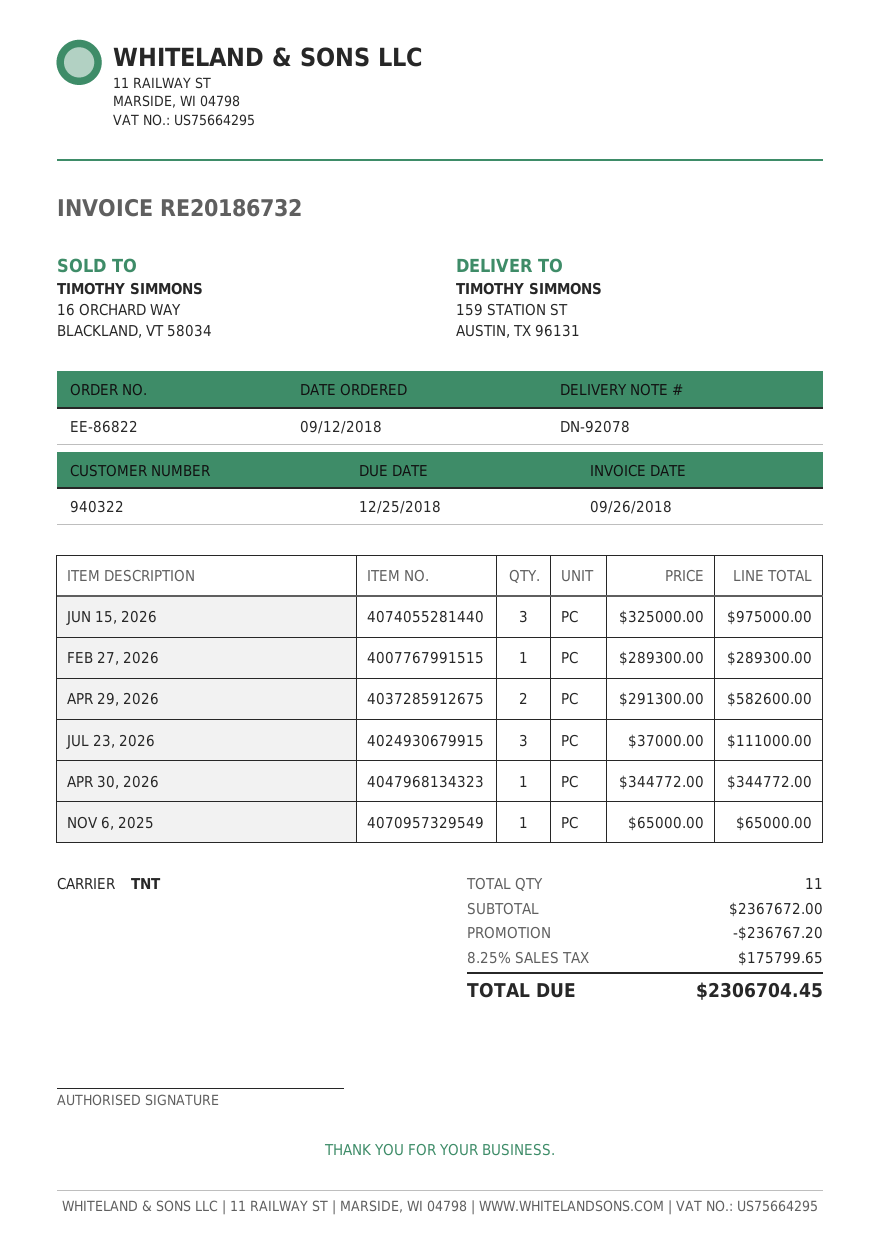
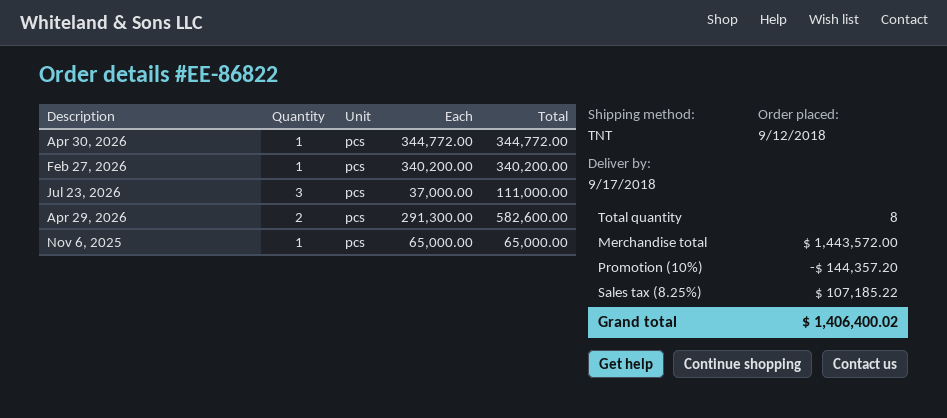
JUN 15, 2026: 3 x 325000.00 = 975000.00 -> none
FEB 27, 2026: 1 x 289300.00 = 289300.00 -> 1 x 340200.00 = 340200.00
total quantity: 11 -> 8
subtotal: 2367672.00 -> 1443572.00
discount: 236767.20 -> 144357.20
tax: 8.25% = 175799.65 -> 8.25% = 107185.22
total: 2306704.45 -> 1406400.02

